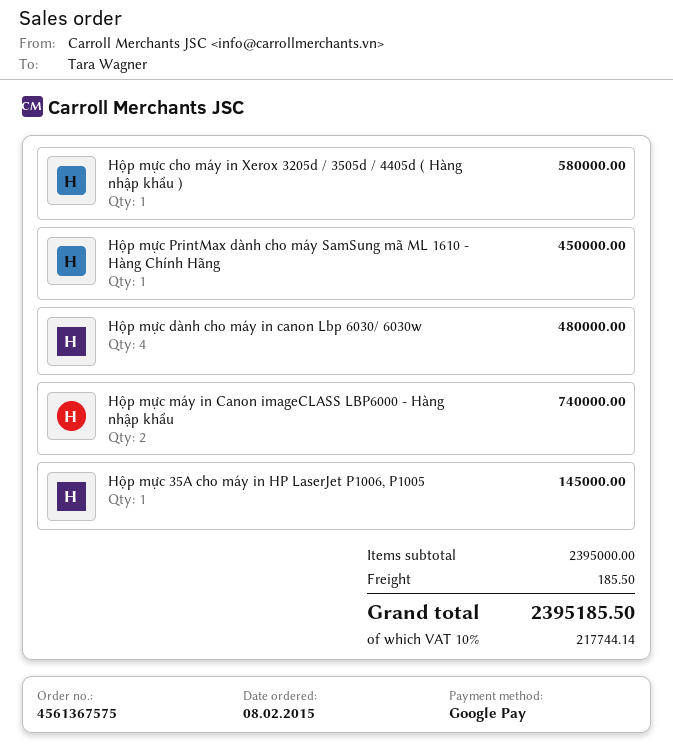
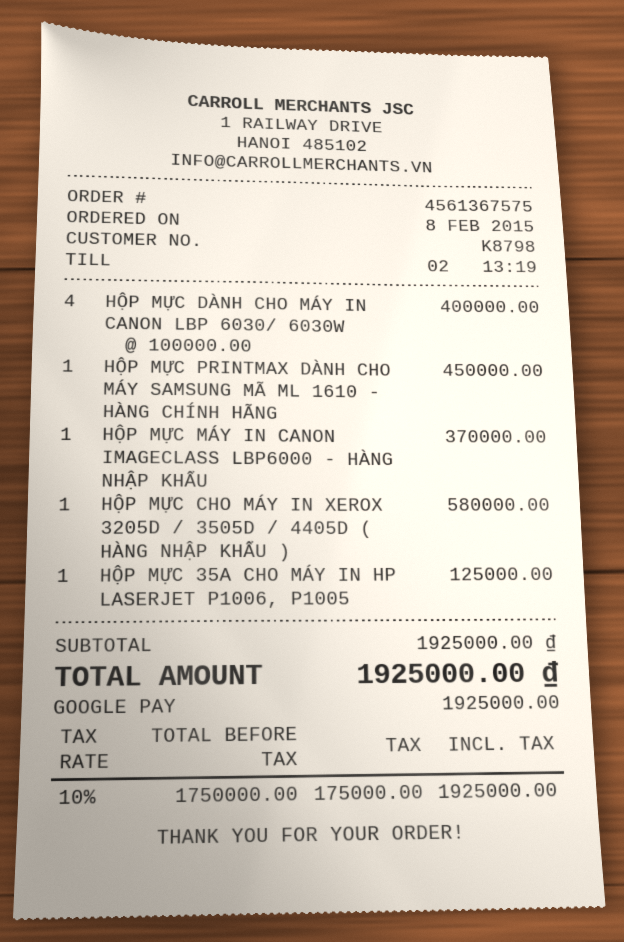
Hộp mực dành cho máy in canon Lbp 6030/ 6030w: 4 for 480000.00 -> 4 for 400000.00
Hộp mực máy in Canon imageCLASS LBP6000 - Hàng nhập khẩu: 2 for 740000.00 -> 1 for 370000.00
Hộp mực 35A cho máy in HP LaserJet P1006, P1005: 1 for 145000.00 -> 1 for 125000.00
subtotal: 2395000.00 -> 1925000.00
shipping: 185.50 -> none
tax: 10% = 217744.14 -> 10% = 175000.00
total: 2395185.50 -> 1925000.00

